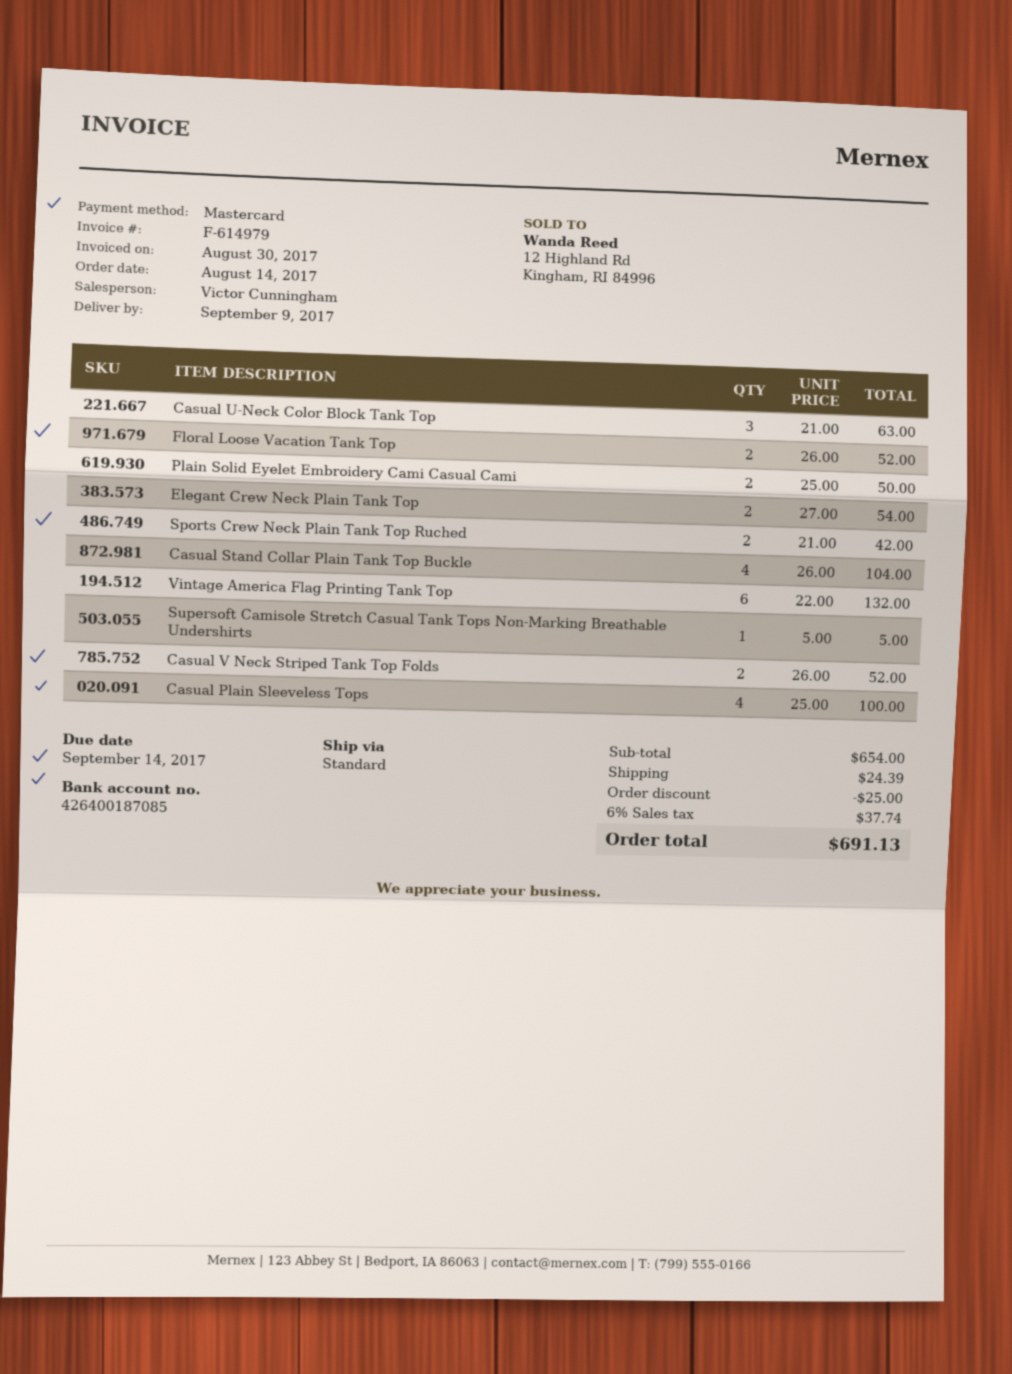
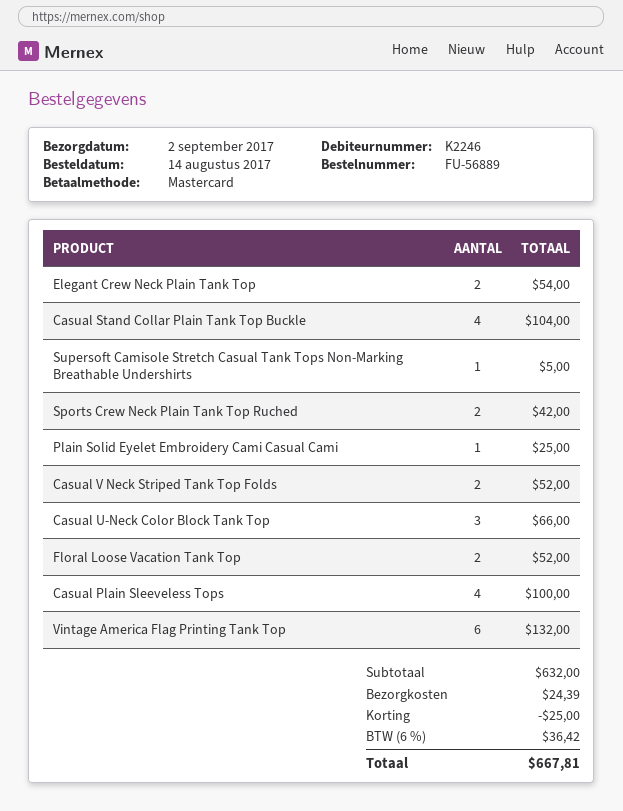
delivery date: 2017-09-09 -> 2017-09-02
Casual U-Neck Color Block Tank Top: 3 for 63.00 -> 3 for 66.00
Plain Solid Eyelet Embroidery Cami Casual Cami: 2 for 50.00 -> 1 for 25.00
subtotal: 654.00 -> 632.00
tax: 6% = 37.74 -> 6% = 36.42
total: 691.13 -> 667.81

